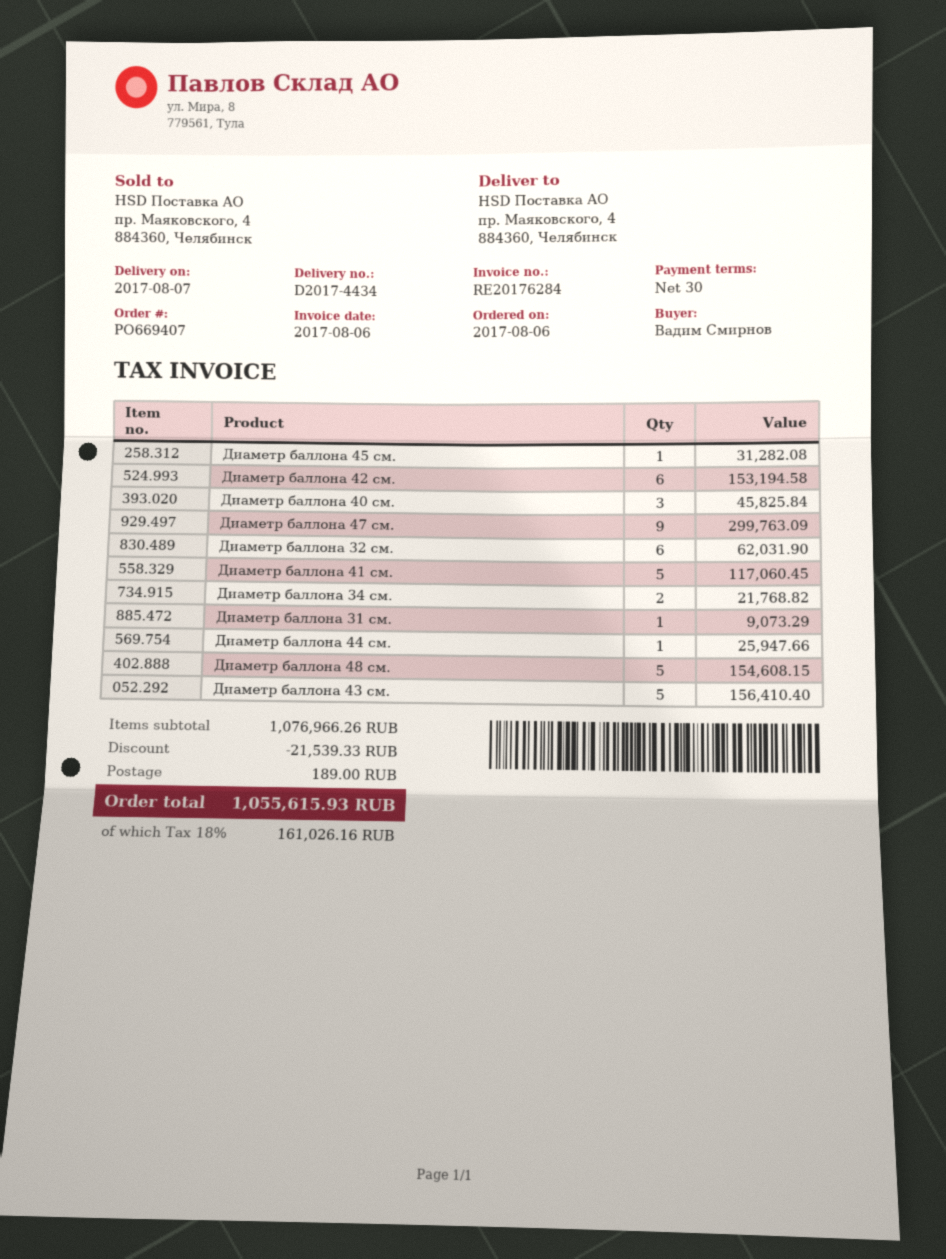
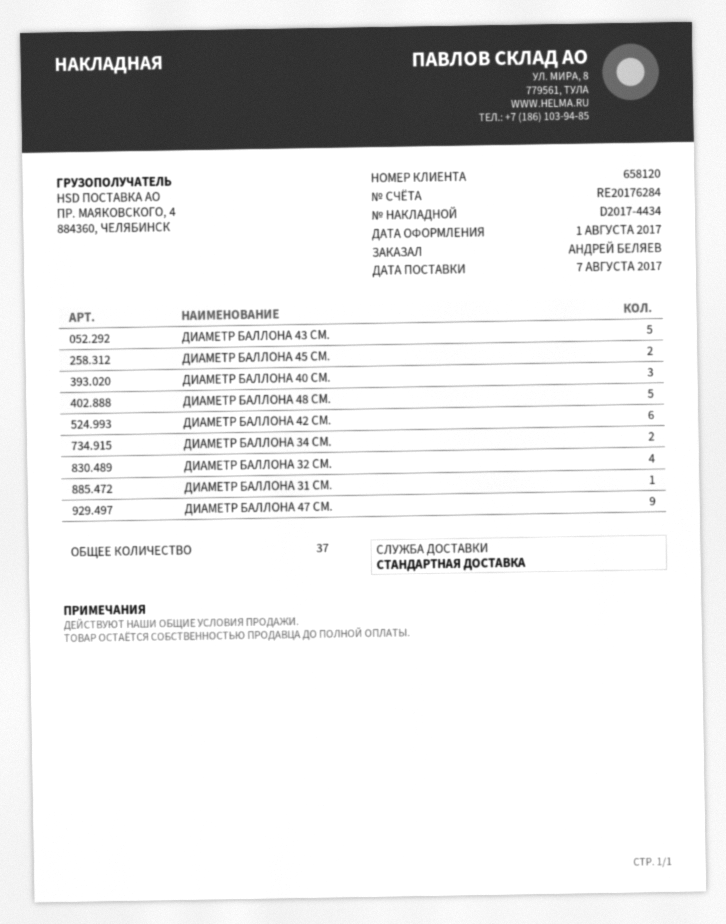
order date: 2017-08-06 -> 2017-08-01
ordered by: Вадим Смирнов -> АНДРЕЙ БЕЛЯЕВ
Диаметр баллона 45 см.: 1 -> 2
Диаметр баллона 32 см.: 6 -> 4
Диаметр баллона 41 см.: 5 -> none
Диаметр баллона 44 см.: 1 -> none

